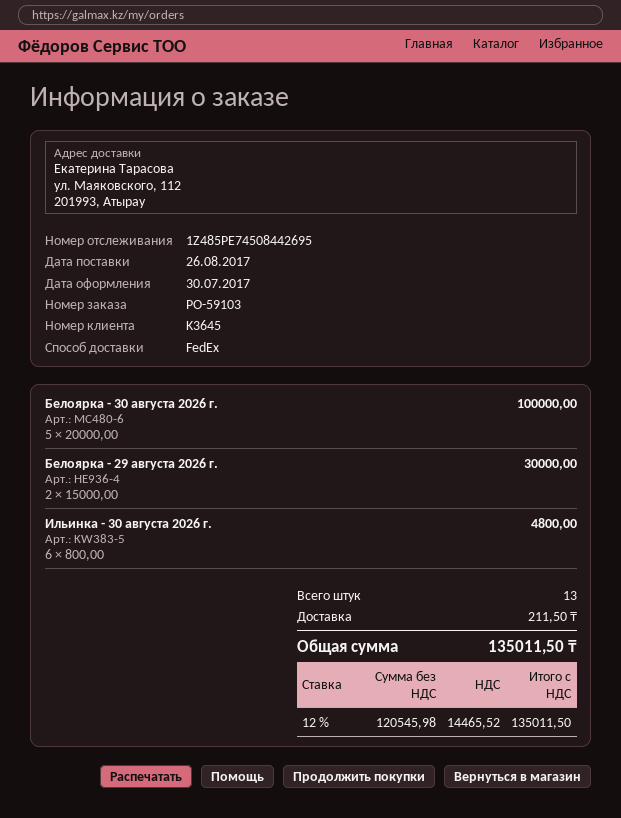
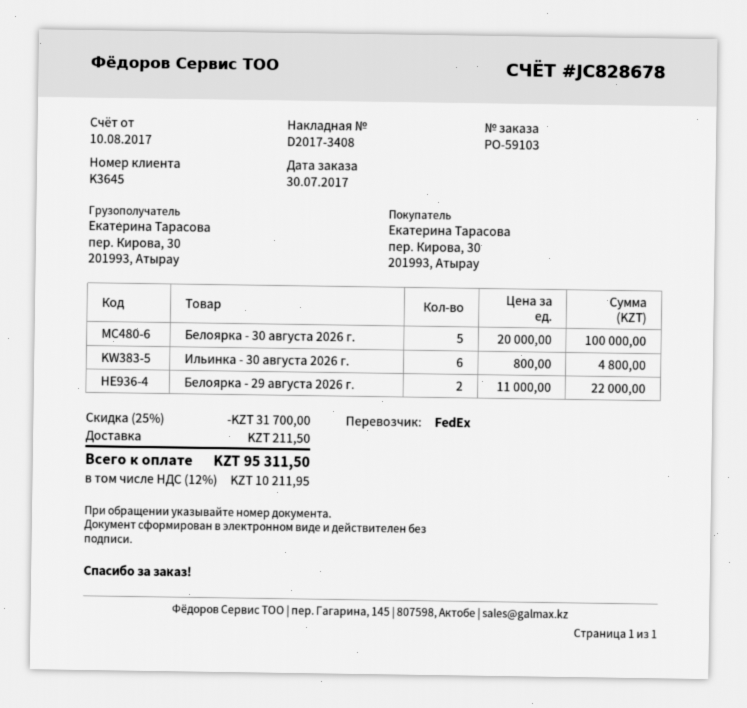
ship to: ул. Маяковского, 112, 201993, Атырау -> пер. Кирова, 30, 201993, Атырау
Белоярка - 29 августа 2026 г.: 2 x 15000.00 = 30000.00 -> 2 x 11000.00 = 22000.00
discount: none -> 25% = 31700.00
tax: 12% = 14465.52 -> 12% = 10211.95
total: 135011.50 -> 95311.50

